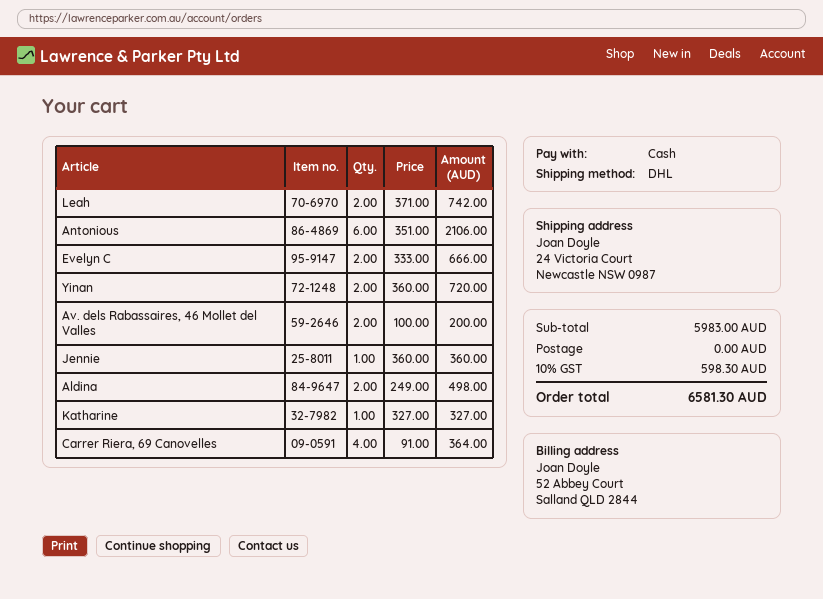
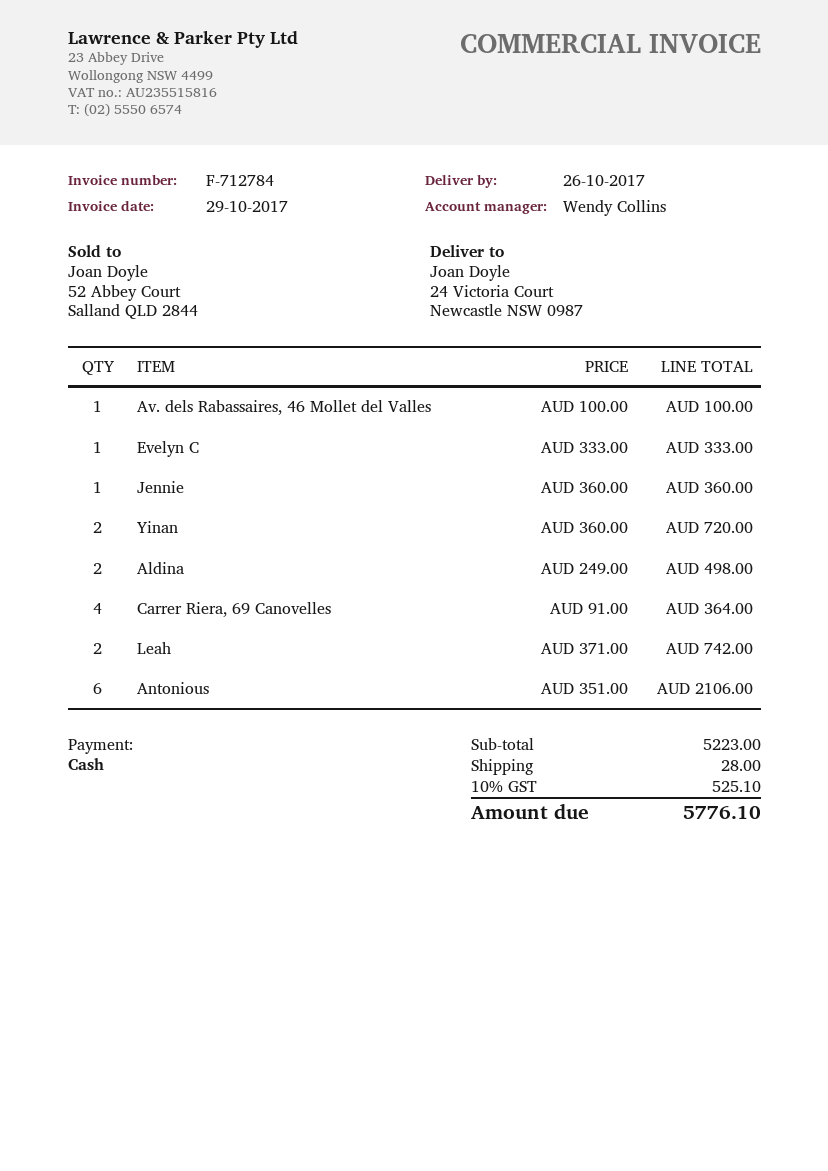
Evelyn C: 2 x 333.00 = 666.00 -> 1 x 333.00 = 333.00
Av. dels Rabassaires, 46 Mollet del Valles: 2 x 100.00 = 200.00 -> 1 x 100.00 = 100.00
Katharine: 1 x 327.00 = 327.00 -> none
subtotal: 5983.00 -> 5223.00
shipping: 0.00 -> 28.00
tax: 10% = 598.30 -> 10% = 525.10
total: 6581.30 -> 5776.10

